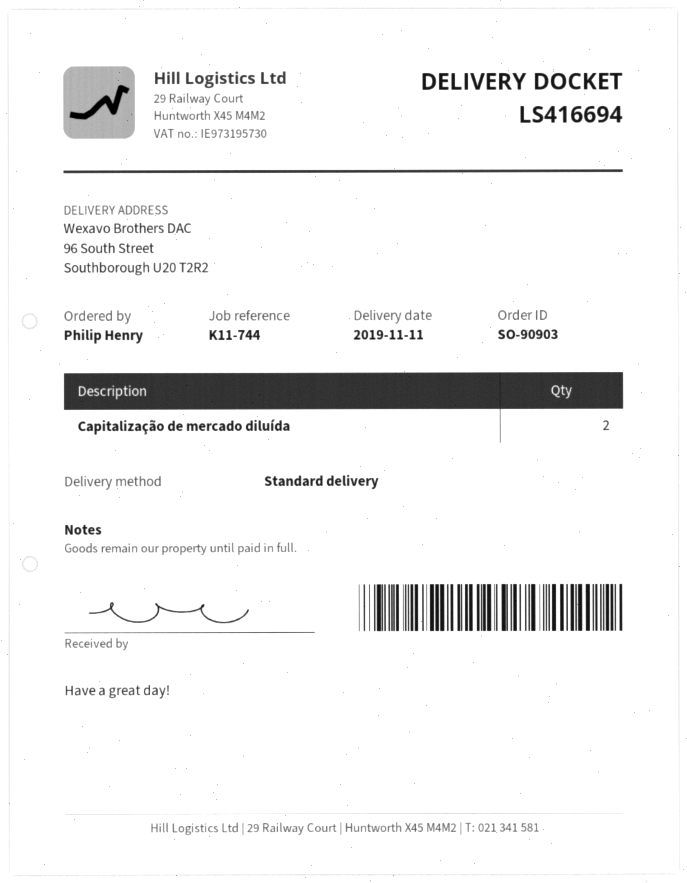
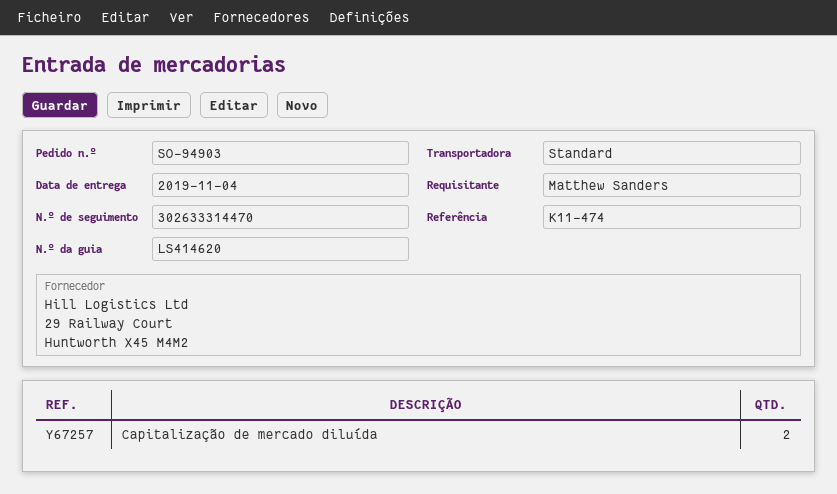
order number: SO-90903 -> SO-94903
delivery note number: LS416694 -> LS414620
delivery date: 2019-11-11 -> 2019-11-04
reference: K11-744 -> K11-474
ordered by: Philip Henry -> Matthew Sanders

